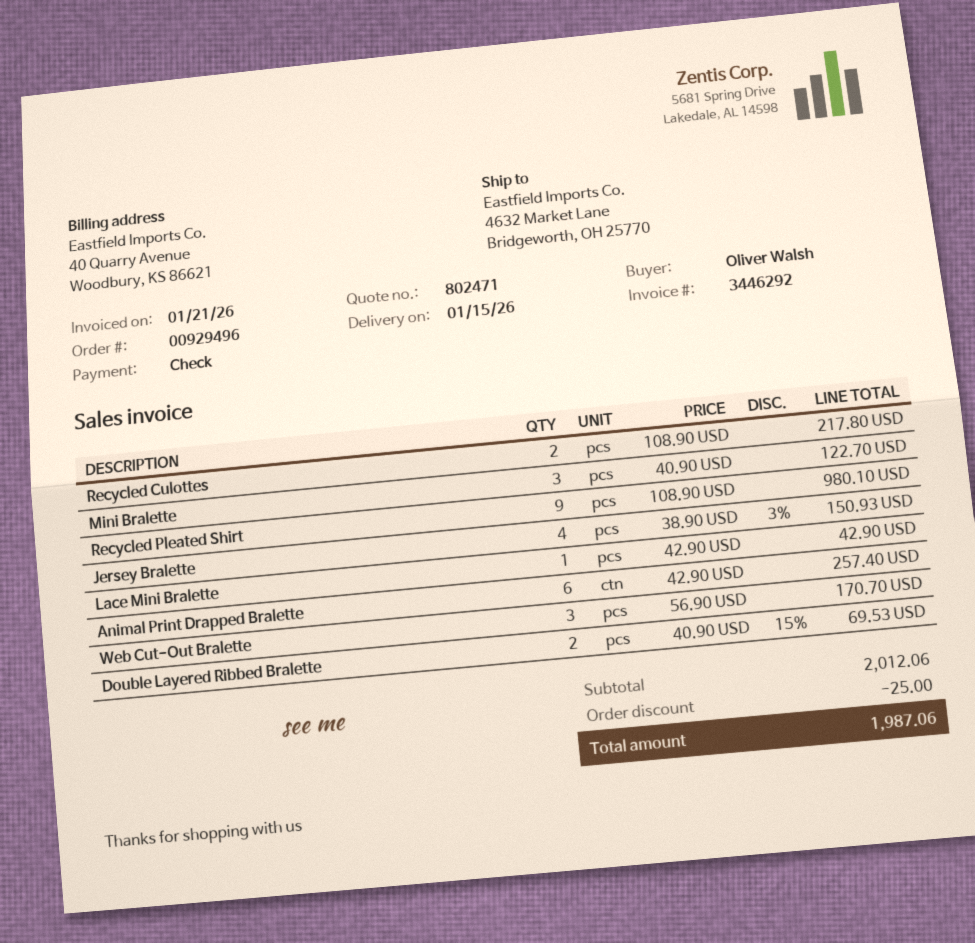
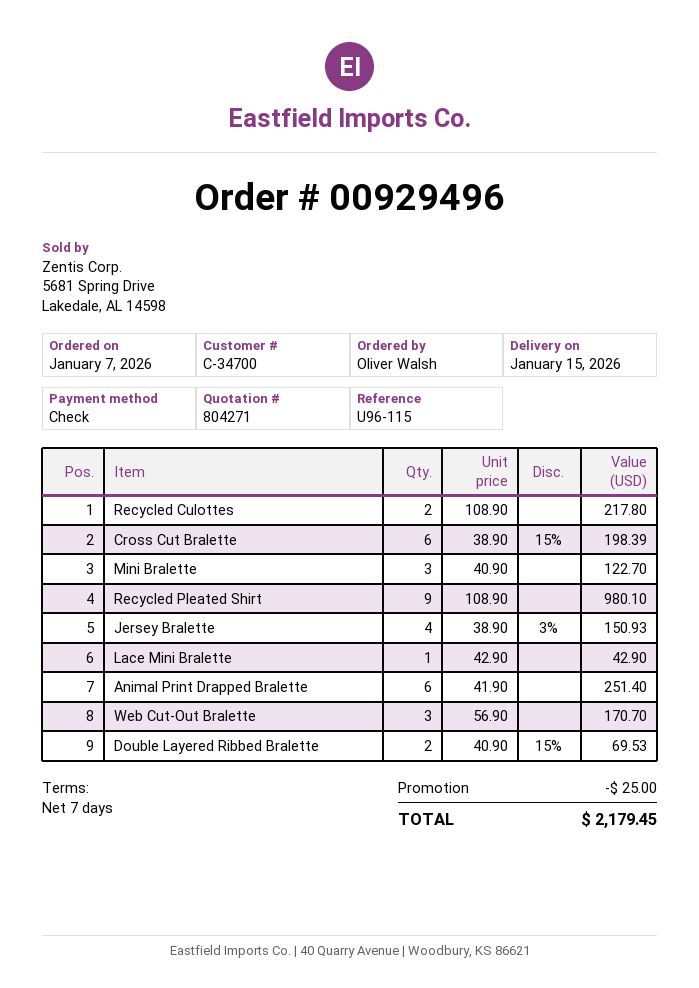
quote number: 802471 -> 804271
Animal Print Drapped Bralette: 6 x 42.90 = 257.40 -> 6 x 41.90 = 251.40
Cross Cut Bralette: none -> 6 x 38.90 - 15% = 198.39
total: 1987.06 -> 2179.45

